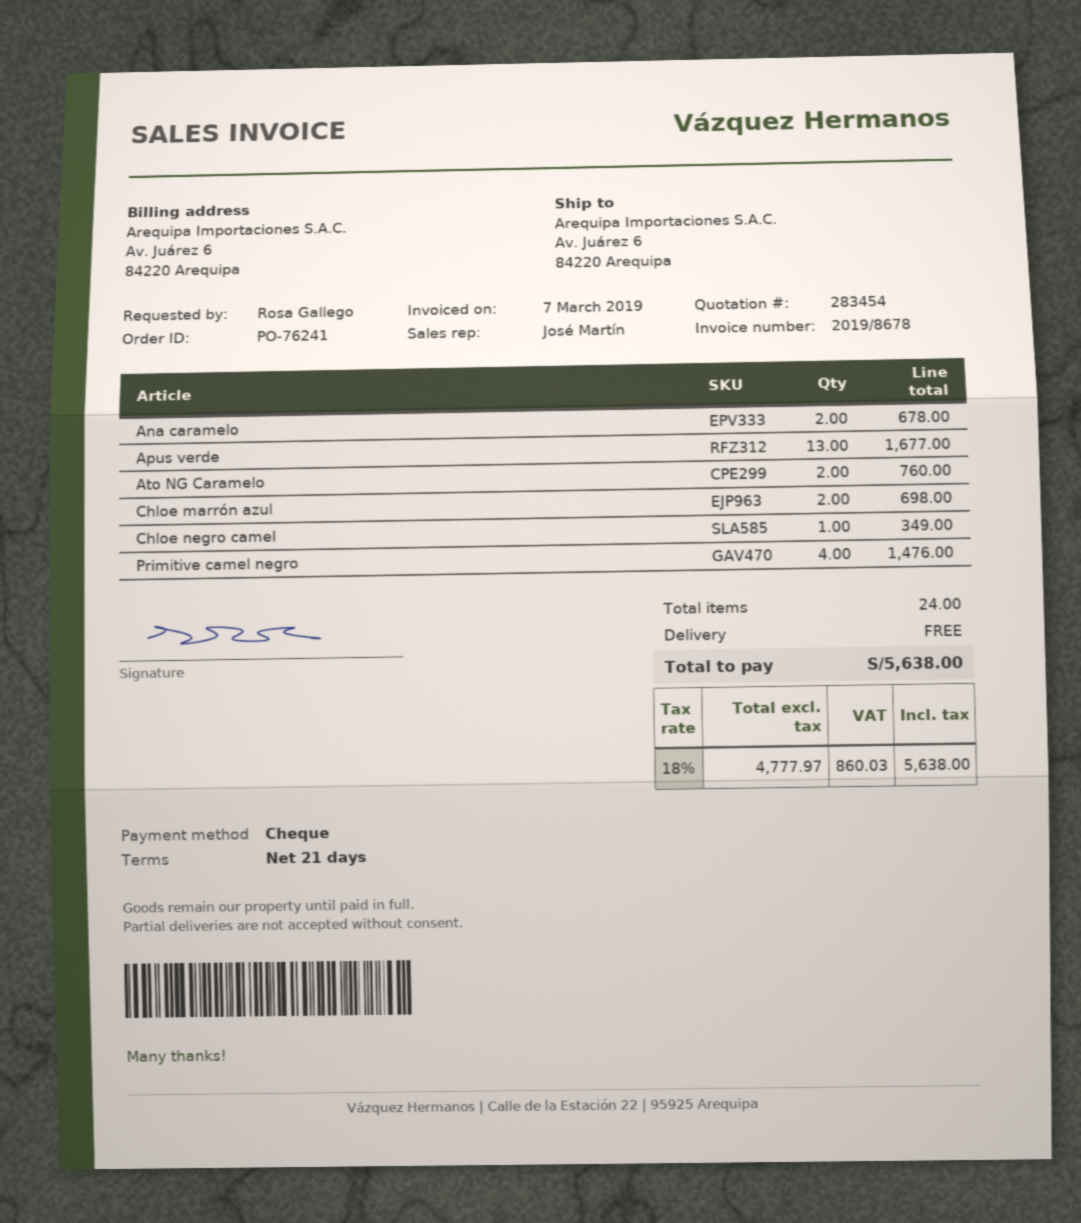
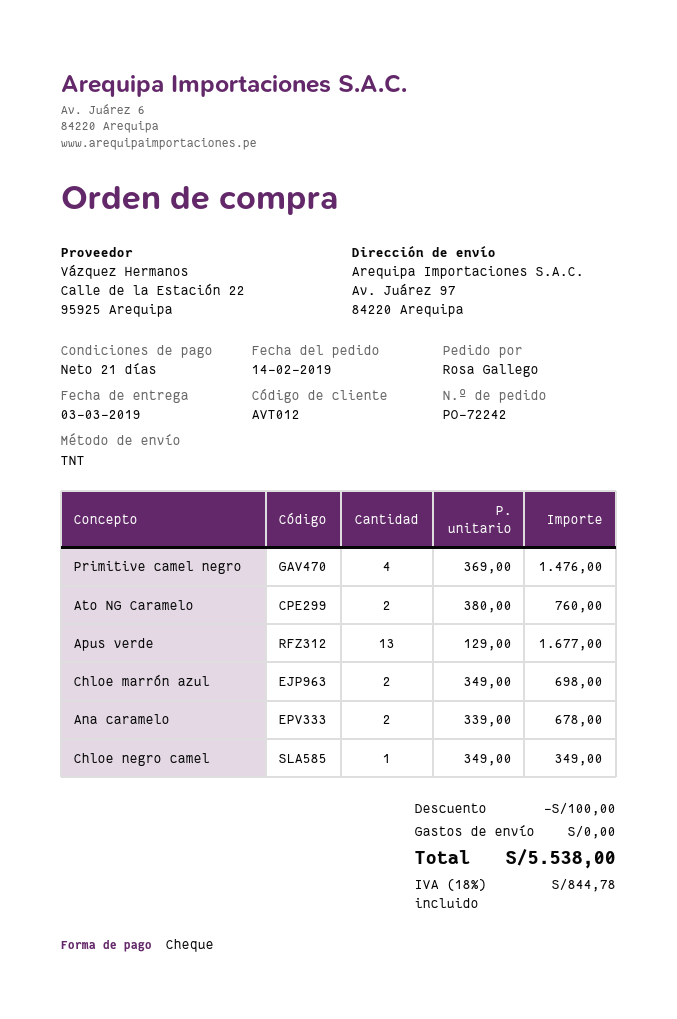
order number: PO-76241 -> PO-72242
ship to: Av. Juárez 6, 84220 Arequipa -> Av. Juárez 97, 84220 Arequipa
discount: none -> 100.00
tax: 18% = 860.03 -> 18% = 844.78
total: 5638.00 -> 5538.00

